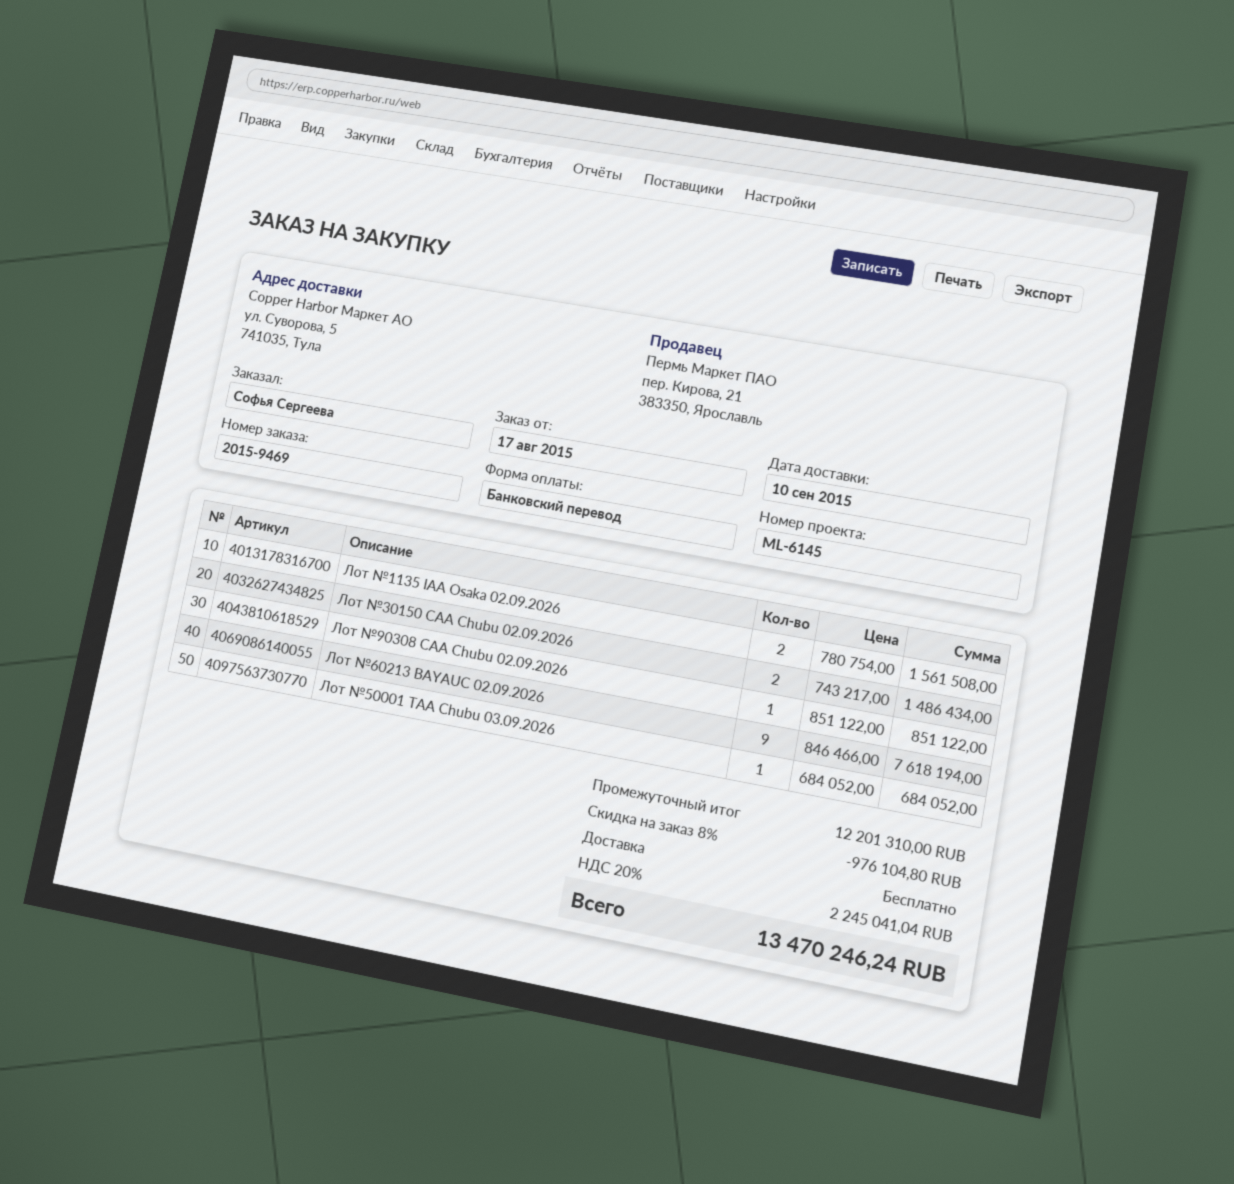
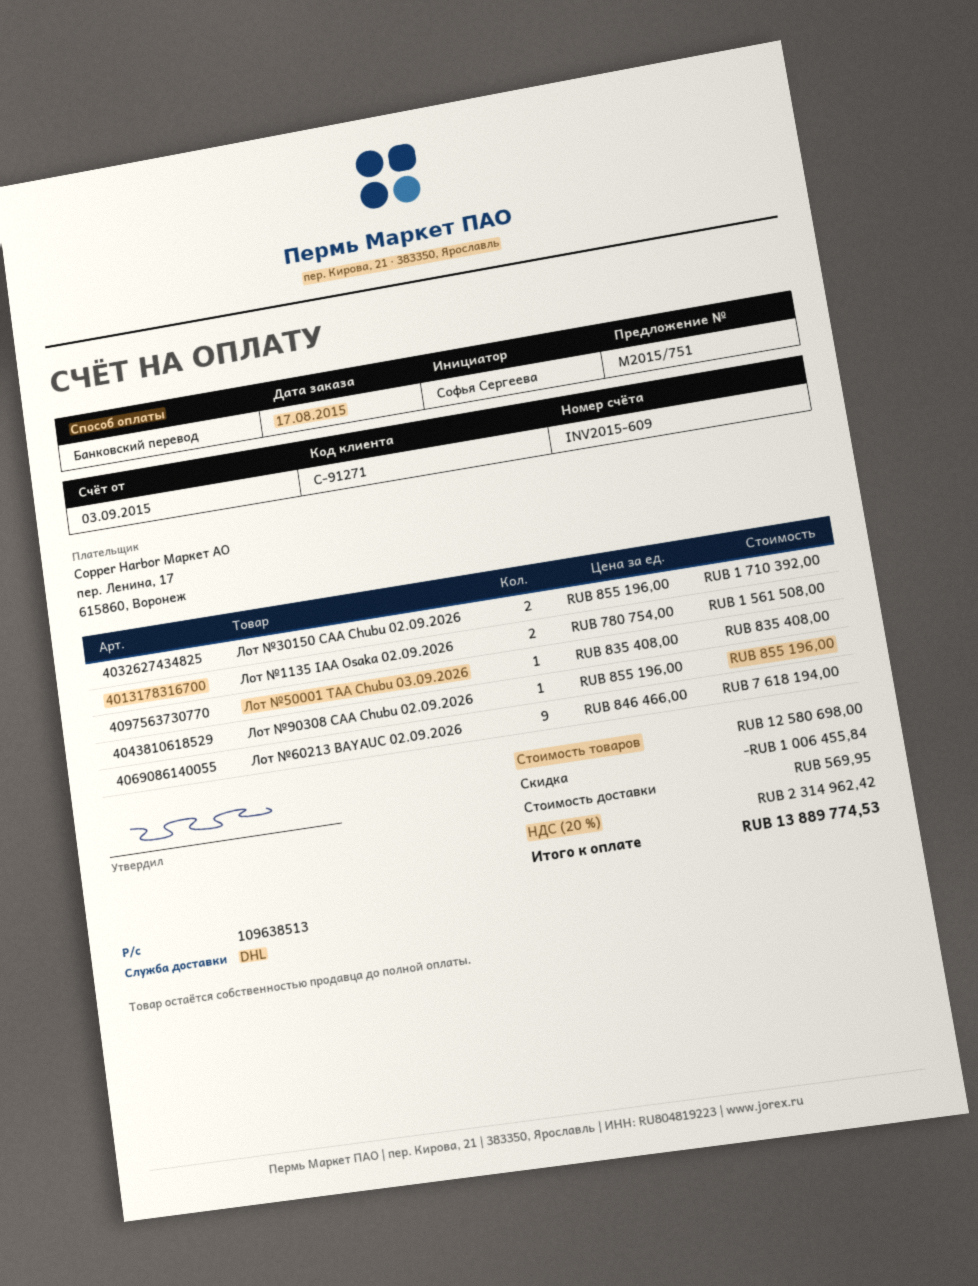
Лот №30150 CAA Chubu 02.09.2026: 2 x 743217.00 = 1486434.00 -> 2 x 855196.00 = 1710392.00
Лот №90308 CAA Chubu 02.09.2026: 1 x 851122.00 = 851122.00 -> 1 x 855196.00 = 855196.00
Лот №50001 TAA Chubu 03.09.2026: 1 x 684052.00 = 684052.00 -> 1 x 835408.00 = 835408.00
subtotal: 12201310.00 -> 12580698.00
discount: 976104.80 -> 1006455.84
shipping: 0.00 -> 569.95
tax: 20% = 2245041.04 -> 20% = 2314962.42
total: 13470246.24 -> 13889774.53

